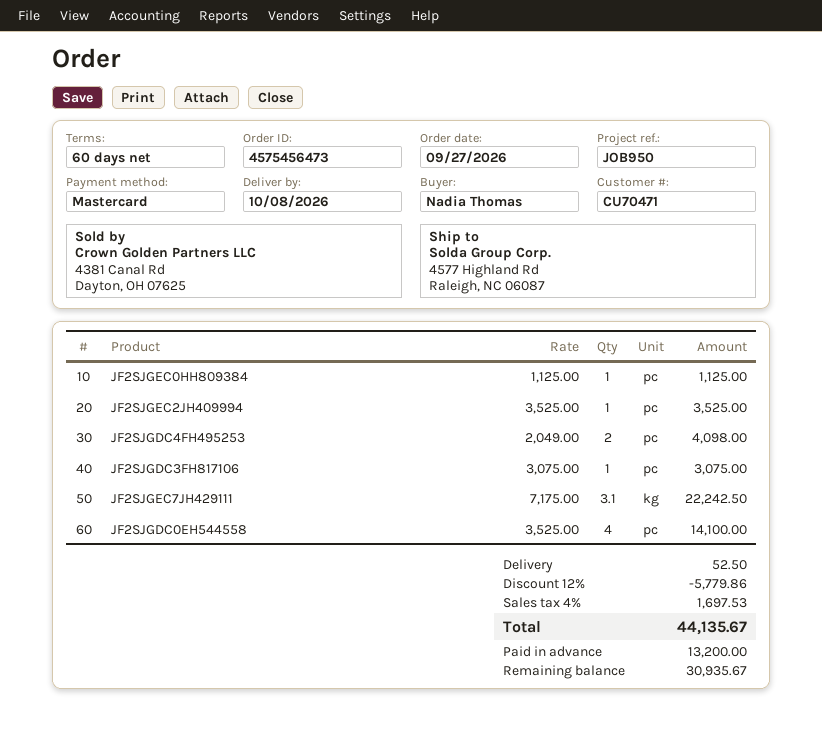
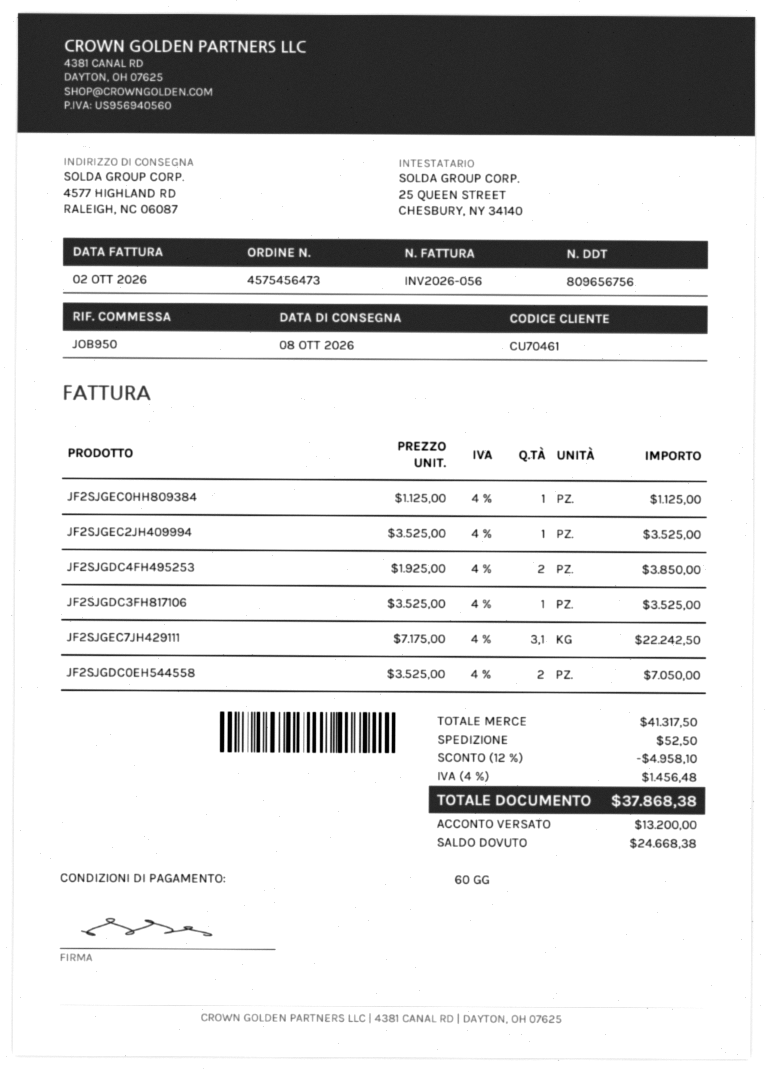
customer number: CU70471 -> CU70461
JF2SJGDC4FH495253: 2 x 2049.00 = 4098.00 -> 2 x 1925.00 = 3850.00
JF2SJGDC3FH817106: 1 x 3075.00 = 3075.00 -> 1 x 3525.00 = 3525.00
JF2SJGDC0EH544558: 4 x 3525.00 = 14100.00 -> 2 x 3525.00 = 7050.00
discount: 12% = 5779.86 -> 12% = 4958.10
tax: 4% = 1697.53 -> 4% = 1456.48
total: 44135.67 -> 37868.38
balance: 30935.67 -> 24668.38

